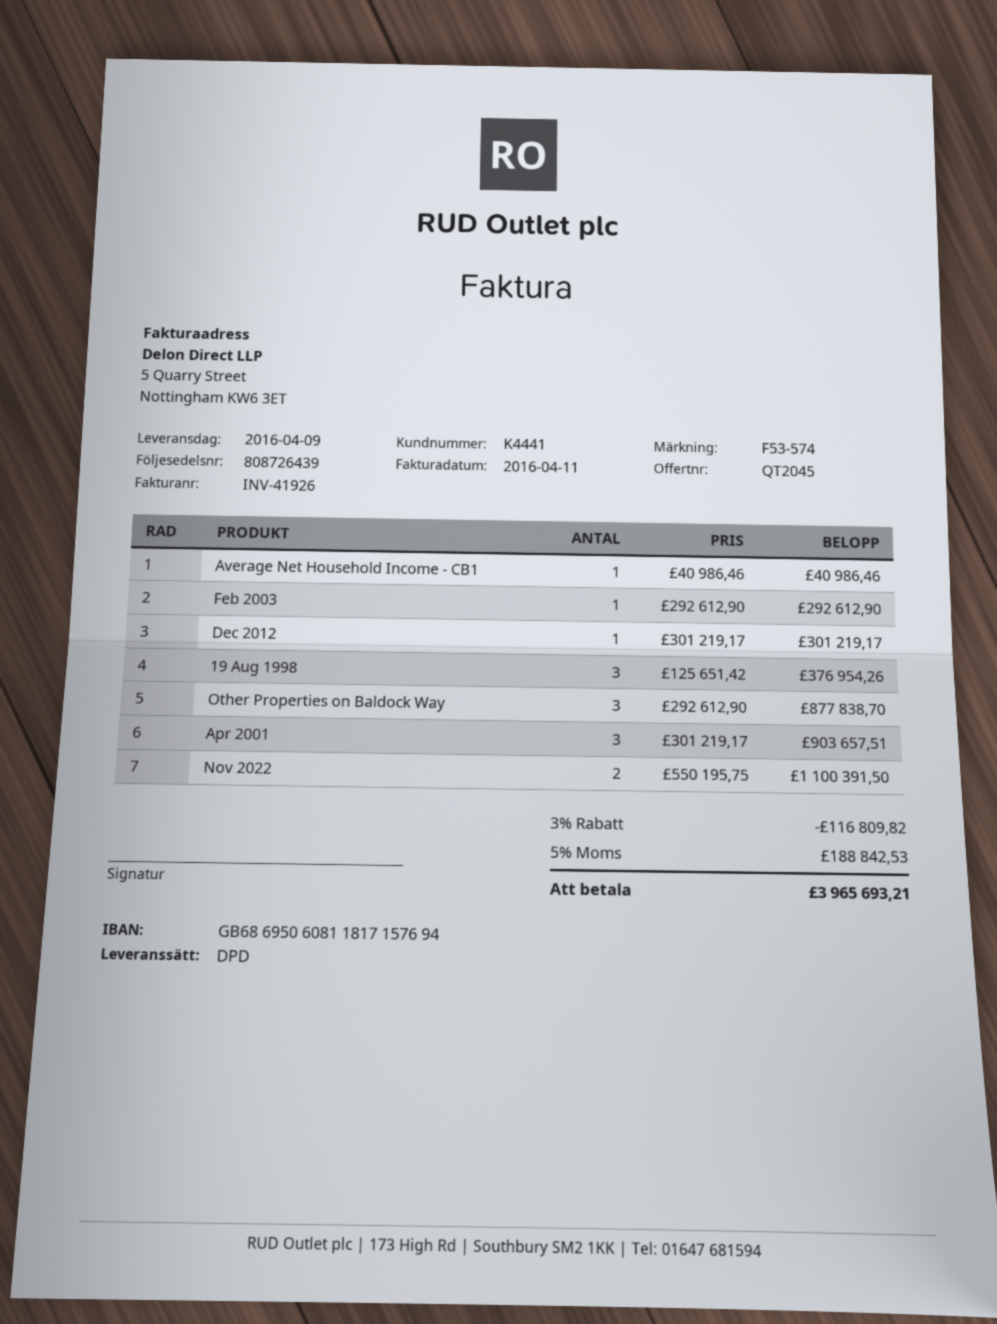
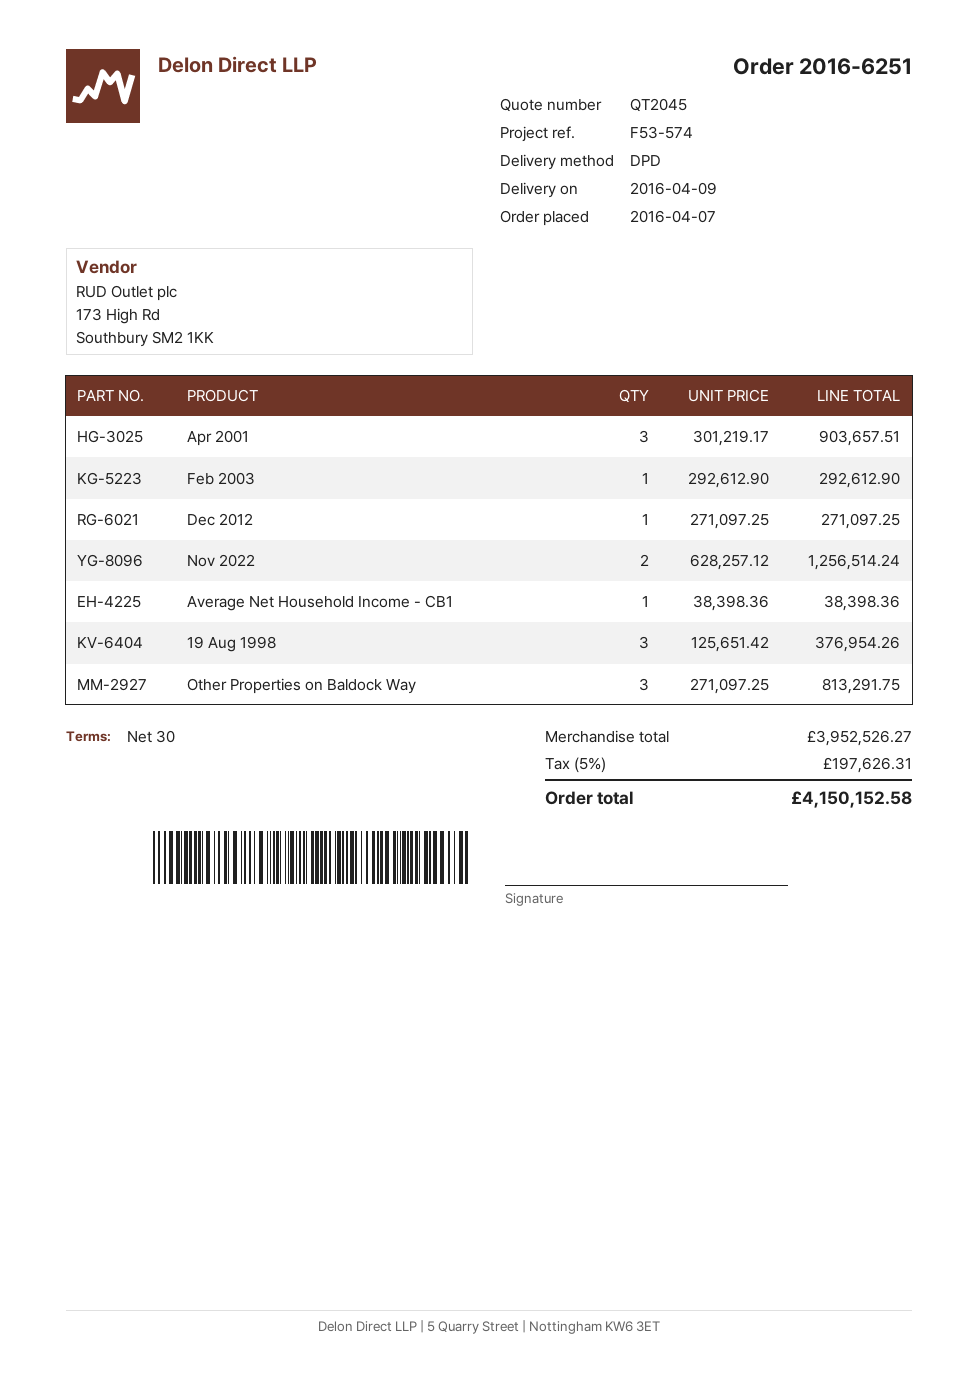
Average Net Household Income - CB1: 1 x 40986.46 = 40986.46 -> 1 x 38398.36 = 38398.36
Dec 2012: 1 x 301219.17 = 301219.17 -> 1 x 271097.25 = 271097.25
Other Properties on Baldock Way: 3 x 292612.90 = 877838.70 -> 3 x 271097.25 = 813291.75
Nov 2022: 2 x 550195.75 = 1100391.50 -> 2 x 628257.12 = 1256514.24
discount: 3% = 116809.82 -> none
tax: 5% = 188842.53 -> 5% = 197626.31
total: 3965693.21 -> 4150152.58

